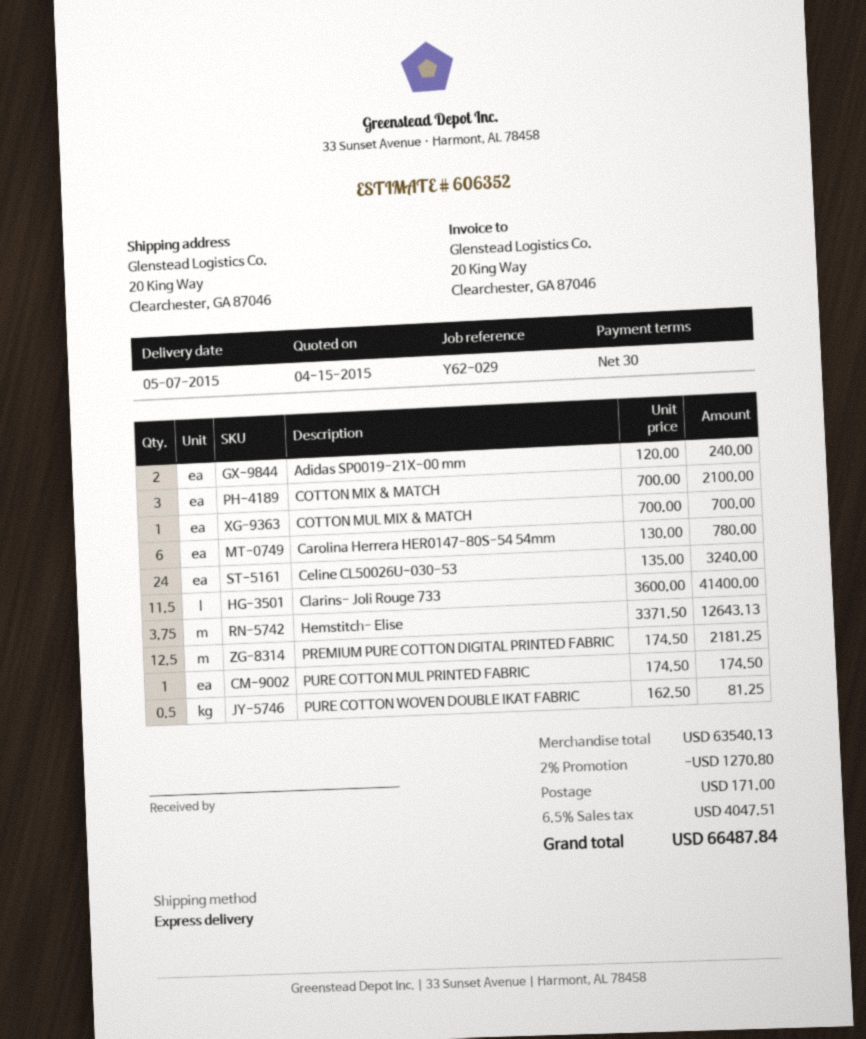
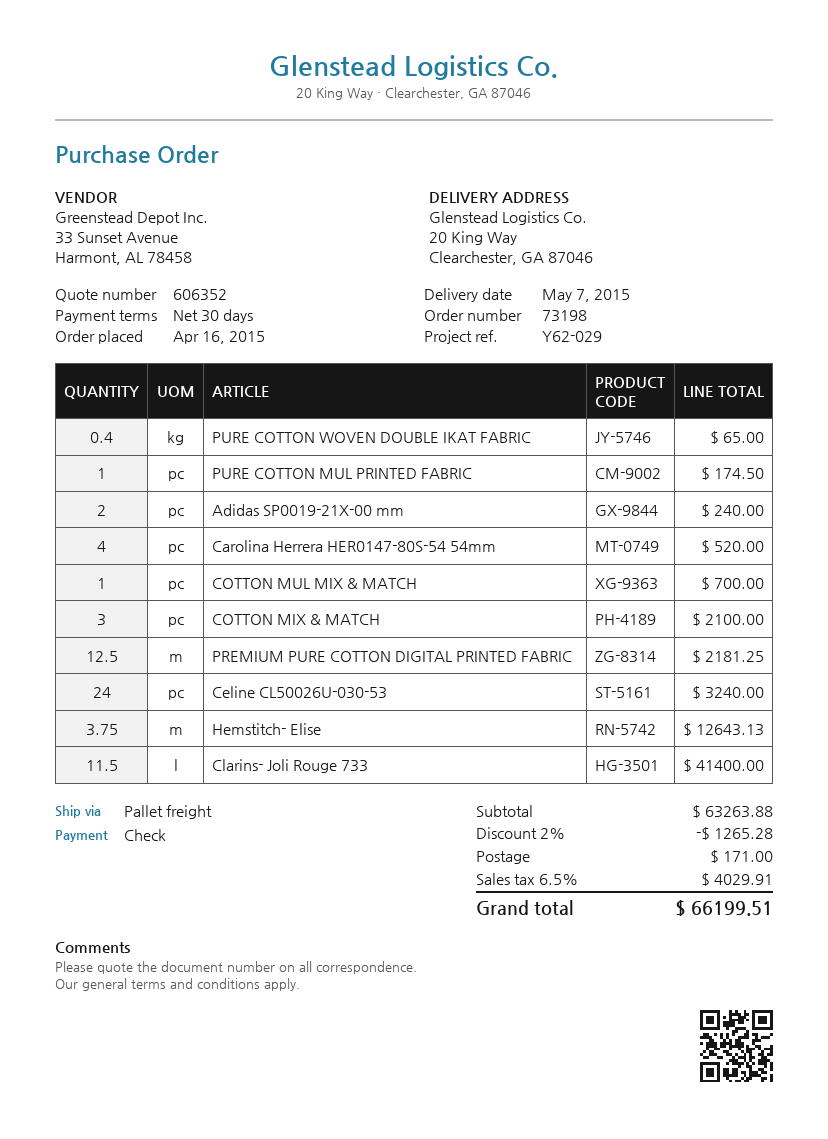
shipping method: express -> pallet freight
Carolina Herrera HER0147-80S-54 54mm: 6 for 780.00 -> 4 for 520.00
PURE COTTON WOVEN DOUBLE IKAT FABRIC: 0.5 for 81.25 -> 0.4 for 65.00
subtotal: 63540.13 -> 63263.88
discount: 2% = 1270.80 -> 2% = 1265.28
tax: 6.5% = 4047.51 -> 6.5% = 4029.91
total: 66487.84 -> 66199.51

